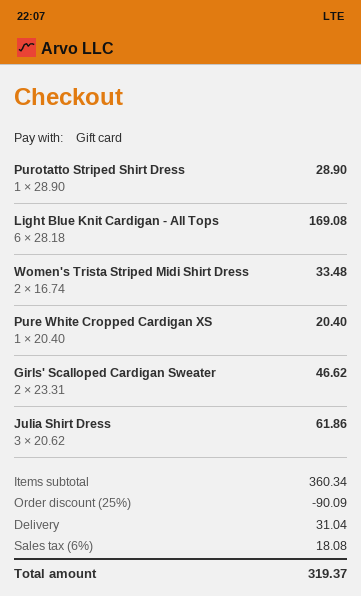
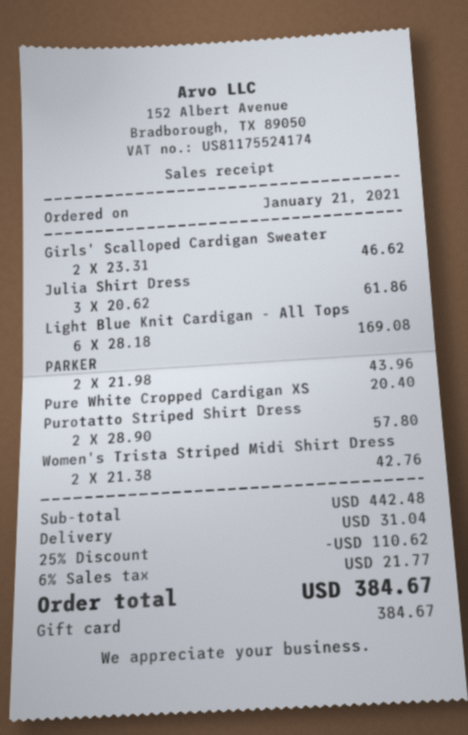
Purotatto Striped Shirt Dress: 1 x 28.90 = 28.90 -> 2 x 28.90 = 57.80
Women's Trista Striped Midi Shirt Dress: 2 x 16.74 = 33.48 -> 2 x 21.38 = 42.76
PARKER: none -> 2 x 21.98 = 43.96
subtotal: 360.34 -> 442.48
discount: 25% = 90.09 -> 25% = 110.62
tax: 6% = 18.08 -> 6% = 21.77
total: 319.37 -> 384.67

